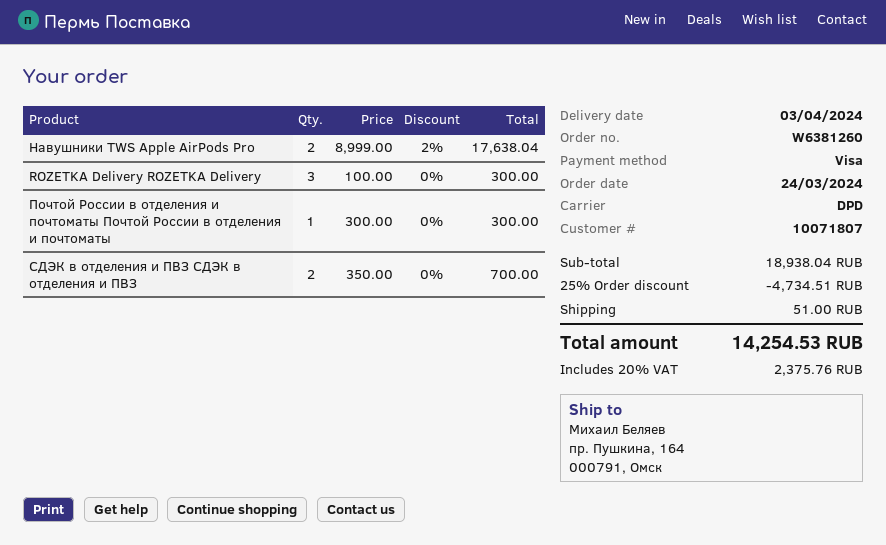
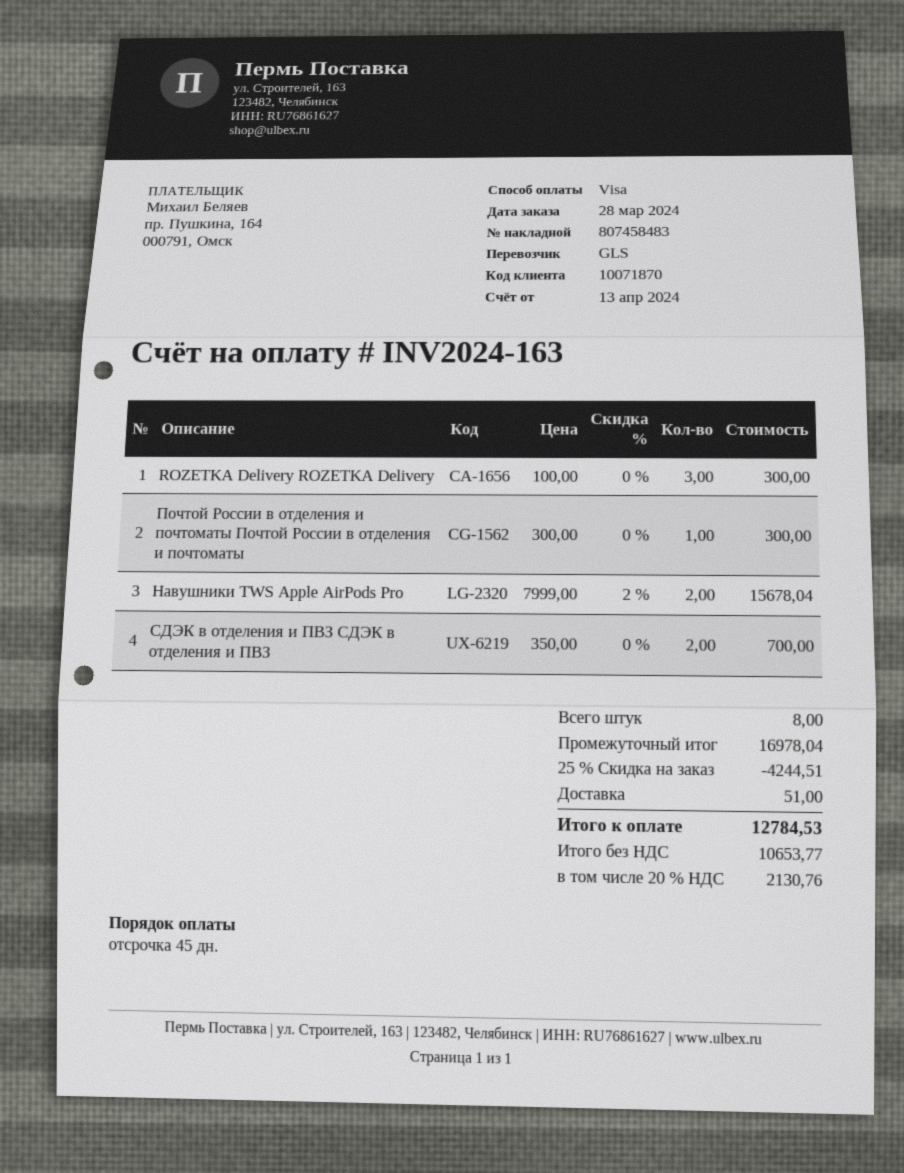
order date: 2024-03-24 -> 2024-03-28
customer number: 10071807 -> 10071870
shipping method: DPD -> GLS
Навушники TWS Apple AirPods Pro: 2 x 8999.00 - 2% = 17638.04 -> 2 x 7999.00 - 2% = 15678.04
subtotal: 18938.04 -> 16978.04
discount: 25% = 4734.51 -> 25% = 4244.51
tax: 20% = 2375.76 -> 20% = 2130.76
total: 14254.53 -> 12784.53

